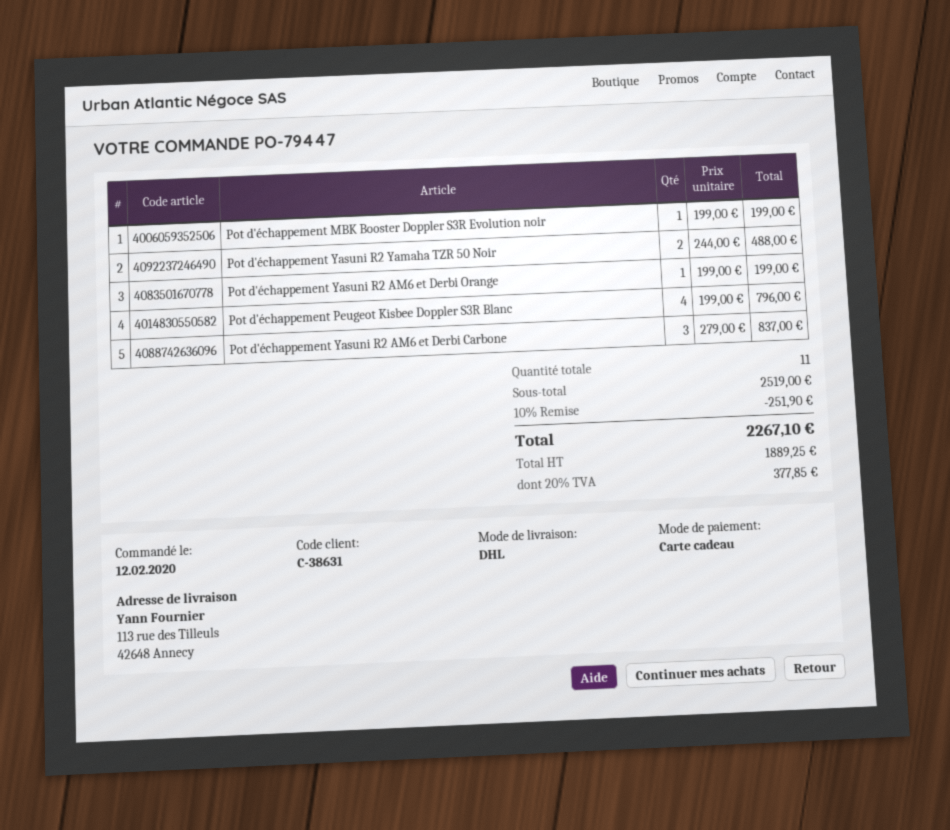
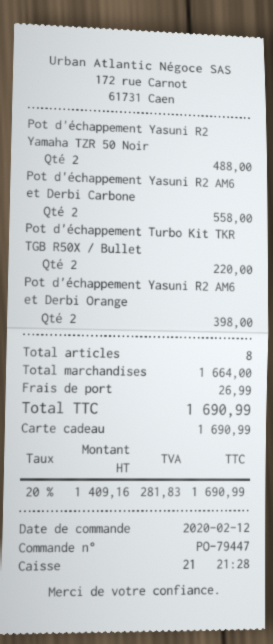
Pot d'échappement MBK Booster Doppler S3R Evolution noir: 1 for 199.00 -> none
Pot d'échappement Yasuni R2 AM6 et Derbi Orange: 1 for 199.00 -> 2 for 398.00
Pot d'échappement Peugeot Kisbee Doppler S3R Blanc: 4 for 796.00 -> none
Pot d'échappement Yasuni R2 AM6 et Derbi Carbone: 3 for 837.00 -> 2 for 558.00
Pot d'échappement Turbo Kit TKR TGB R50X / Bullet: none -> 2 for 220.00
total quantity: 11 -> 8
subtotal: 2519.00 -> 1664.00
discount: 10% = 251.90 -> none
shipping: none -> 26.99
net: 1889.25 -> 1409.16
tax: 20% = 377.85 -> 20% = 281.83
total: 2267.10 -> 1690.99

